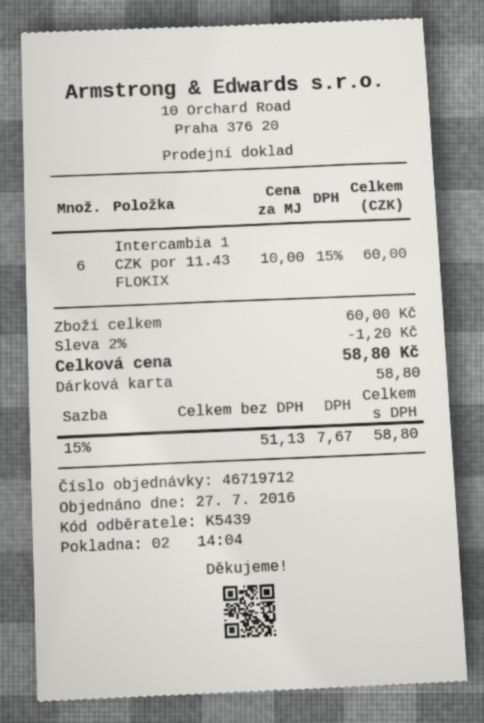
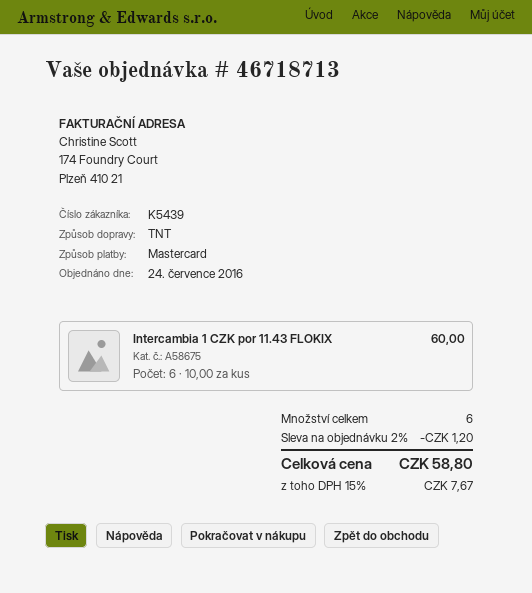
order number: 46719712 -> 46718713
order date: 2016-07-27 -> 2016-07-24
payment method: gift card -> Mastercard

